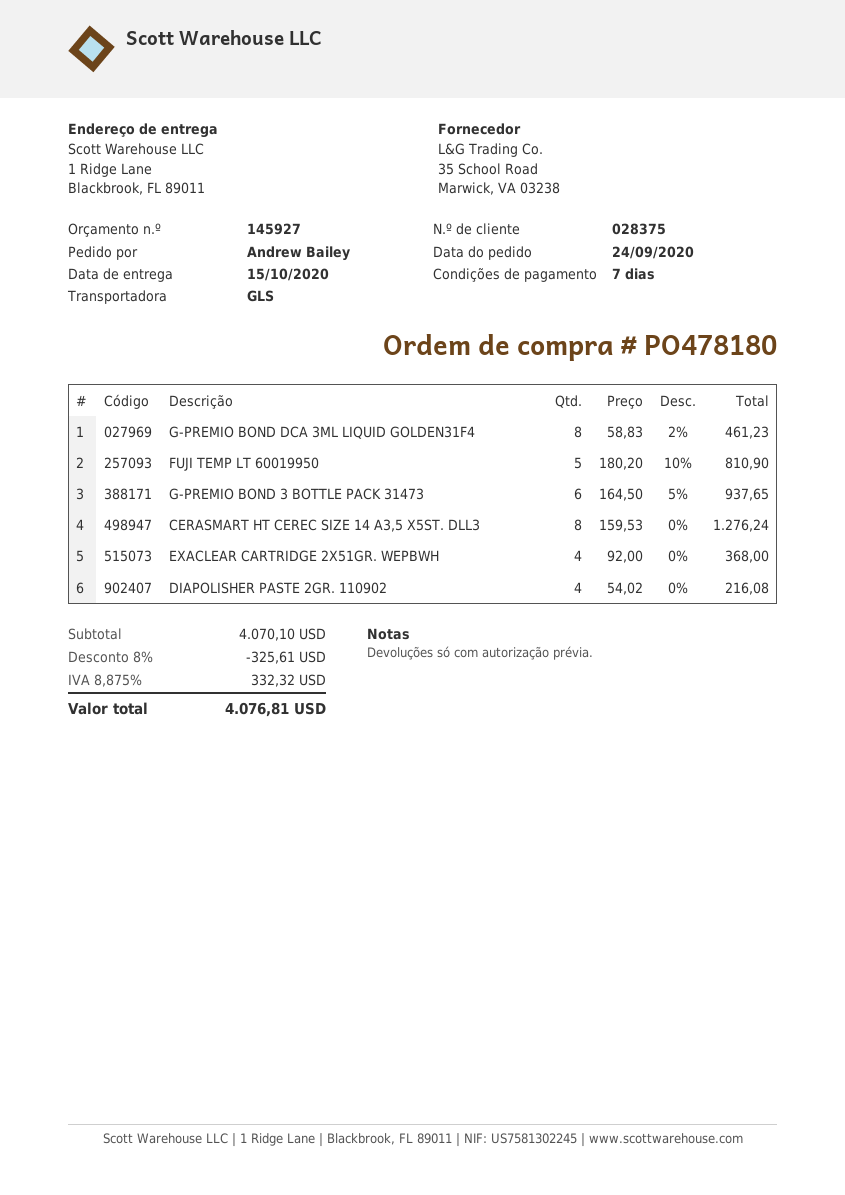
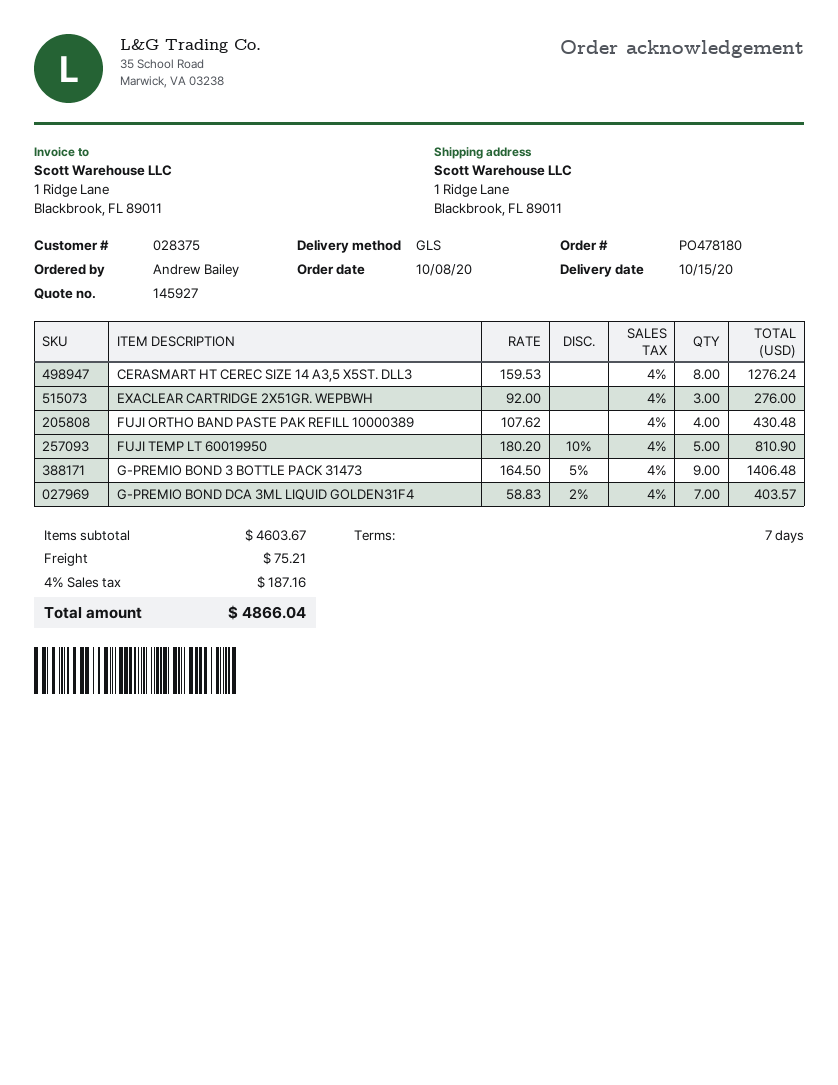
order date: 2020-09-24 -> 2020-10-08
G-PREMIO BOND DCA 3ML LIQUID GOLDEN31F4: 8 x 58.83 - 2% = 461.23 -> 7 x 58.83 - 2% = 403.57
G-PREMIO BOND 3 BOTTLE PACK 31473: 6 x 164.50 - 5% = 937.65 -> 9 x 164.50 - 5% = 1406.48
EXACLEAR CARTRIDGE 2X51GR. WEPBWH: 4 x 92.00 = 368.00 -> 3 x 92.00 = 276.00
DIAPOLISHER PASTE 2GR. 110902: 4 x 54.02 = 216.08 -> none
FUJI ORTHO BAND PASTE PAK REFILL 10000389: none -> 4 x 107.62 = 430.48
subtotal: 4070.10 -> 4603.67
discount: 8% = 325.61 -> none
shipping: none -> 75.21
tax: 8.875% = 332.32 -> 4% = 187.16
total: 4076.81 -> 4866.04

